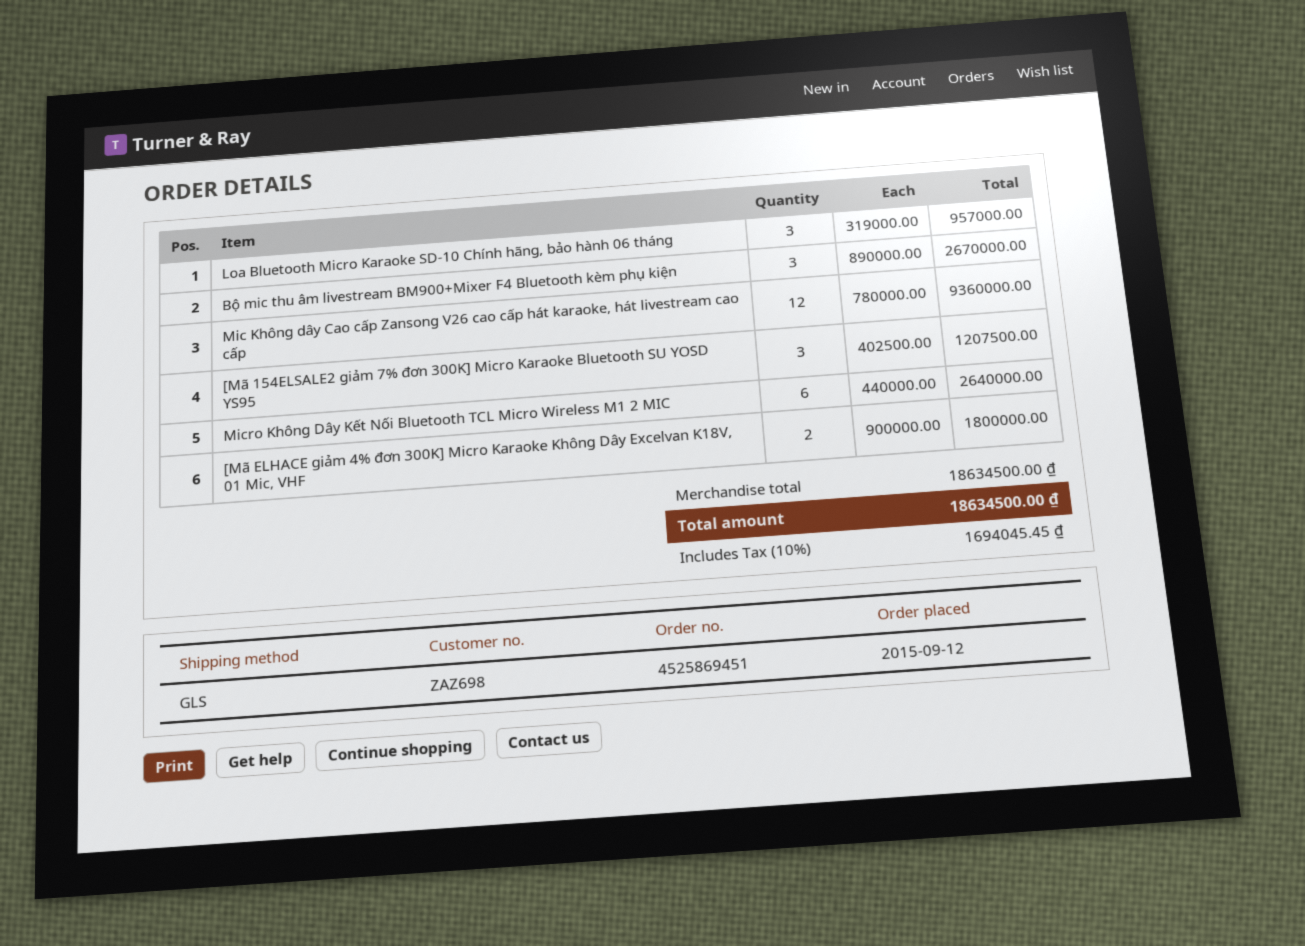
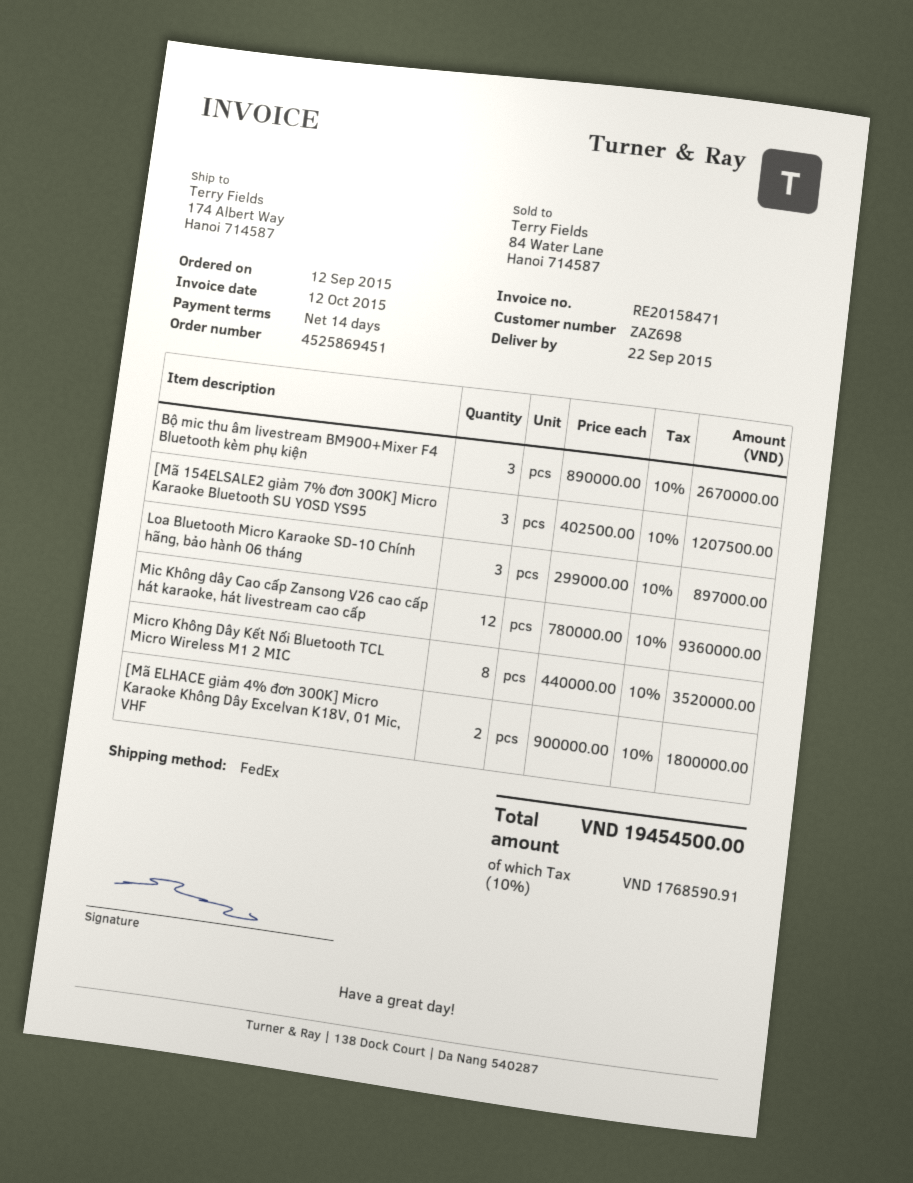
shipping method: GLS -> FedEx
Loa Bluetooth Micro Karaoke SD-10 Chính hãng, bảo hành 06 tháng: 3 x 319000.00 = 957000.00 -> 3 x 299000.00 = 897000.00
Micro Không Dây Kết Nối Bluetooth TCL Micro Wireless M1 2 MIC: 6 x 440000.00 = 2640000.00 -> 8 x 440000.00 = 3520000.00
tax: 10% = 1694045.45 -> 10% = 1768590.91
total: 18634500.00 -> 19454500.00

